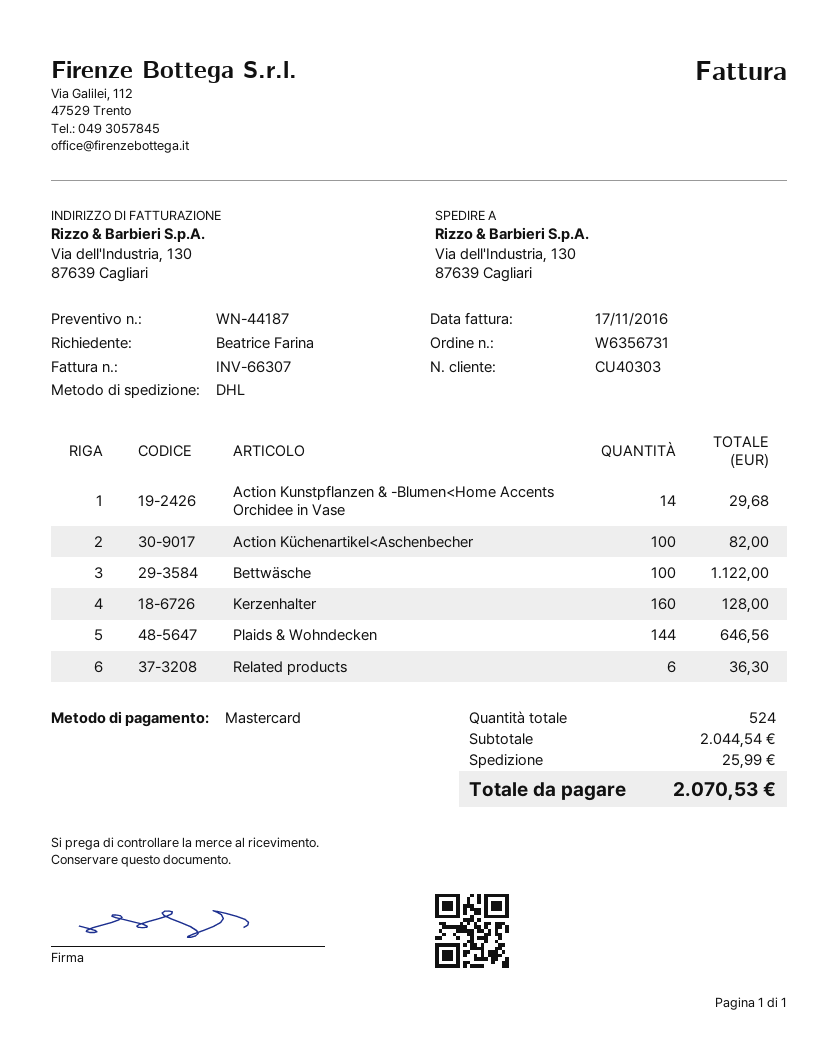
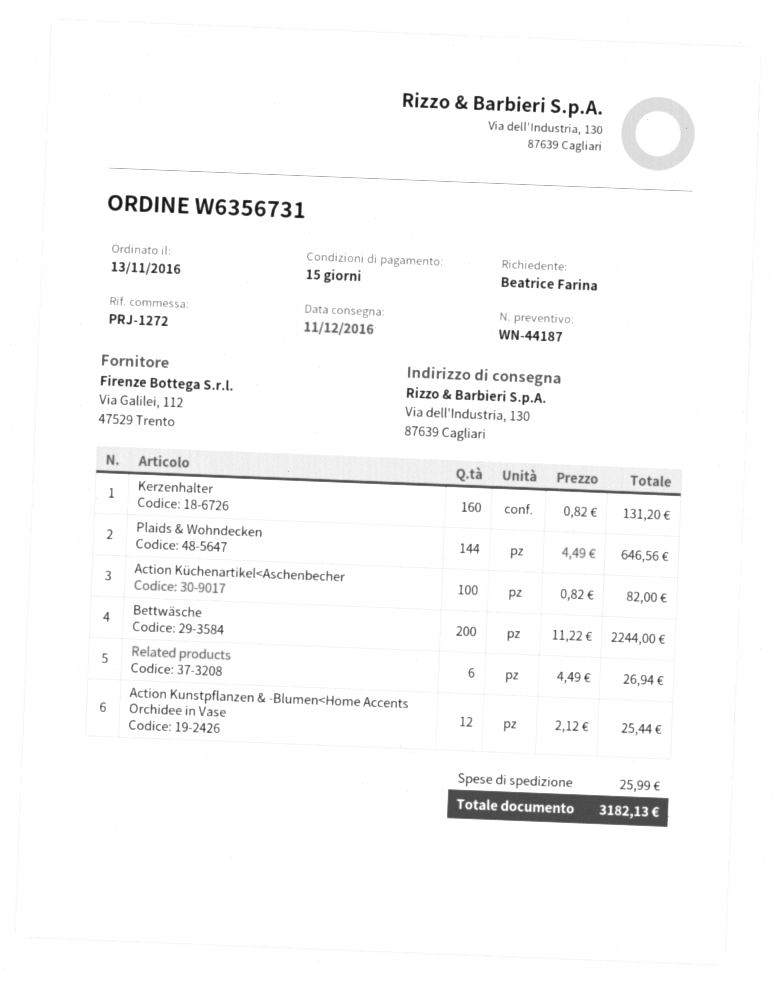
Action Kunstpflanzen & -Blumen<Home Accents Orchidee in Vase: 14 for 29.68 -> 12 for 25.44
Bettwäsche: 100 for 1122.00 -> 200 for 2244.00
Kerzenhalter: 160 for 128.00 -> 160 for 131.20
Related products: 6 for 36.30 -> 6 for 26.94
total: 2070.53 -> 3182.13

